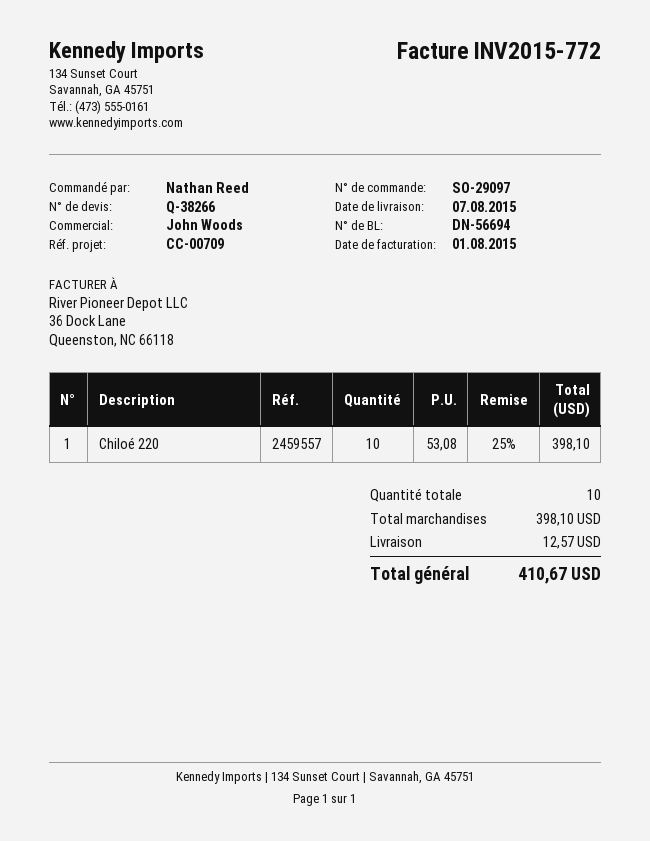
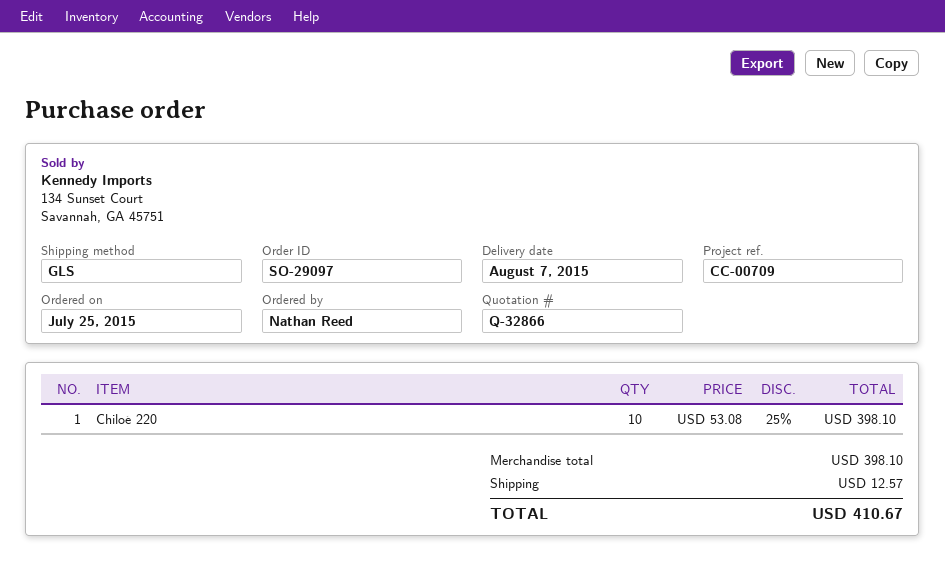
quote number: Q-38266 -> Q-32866

